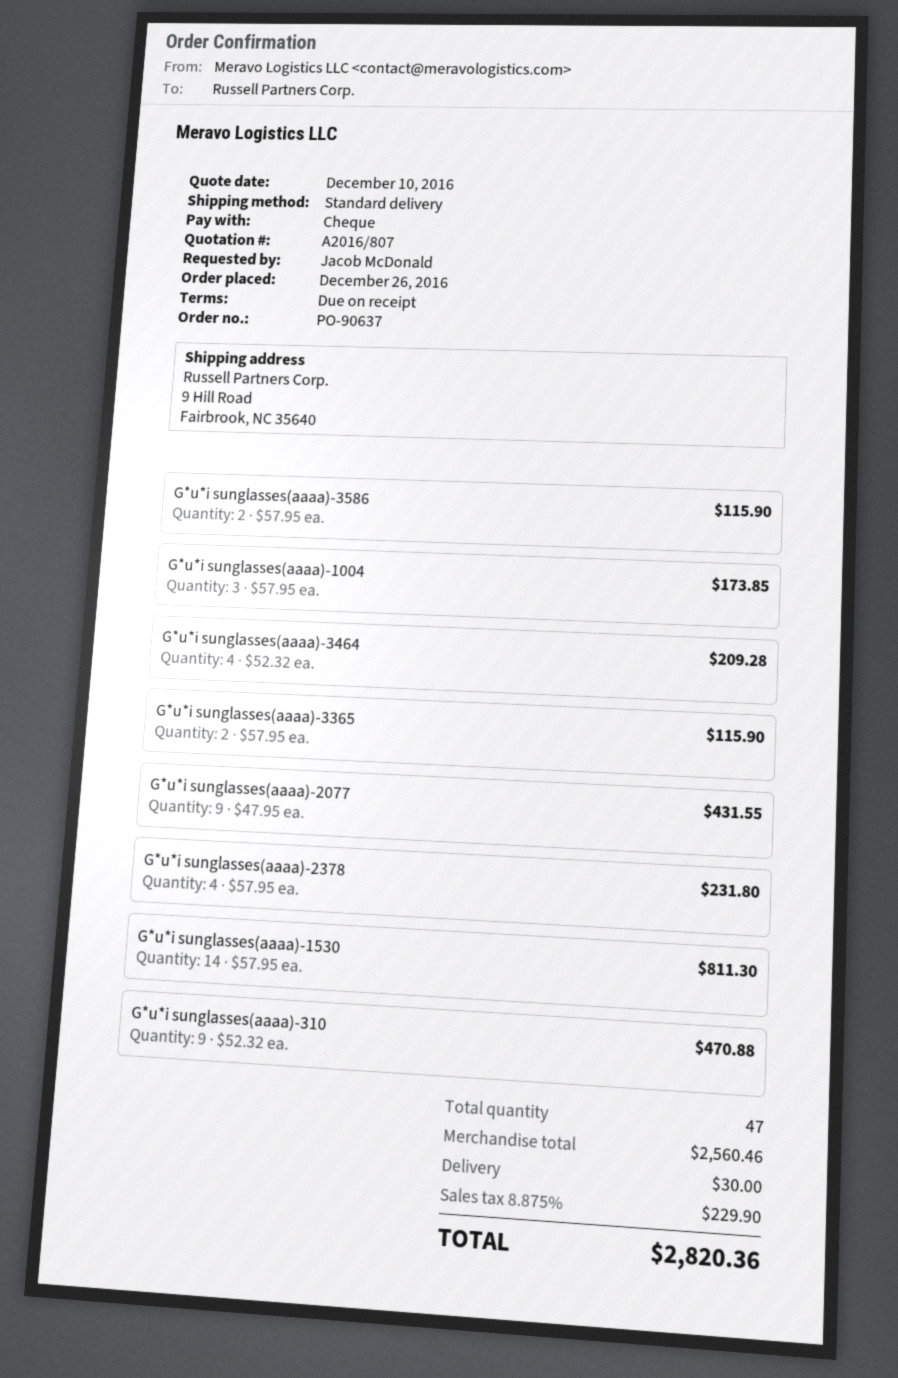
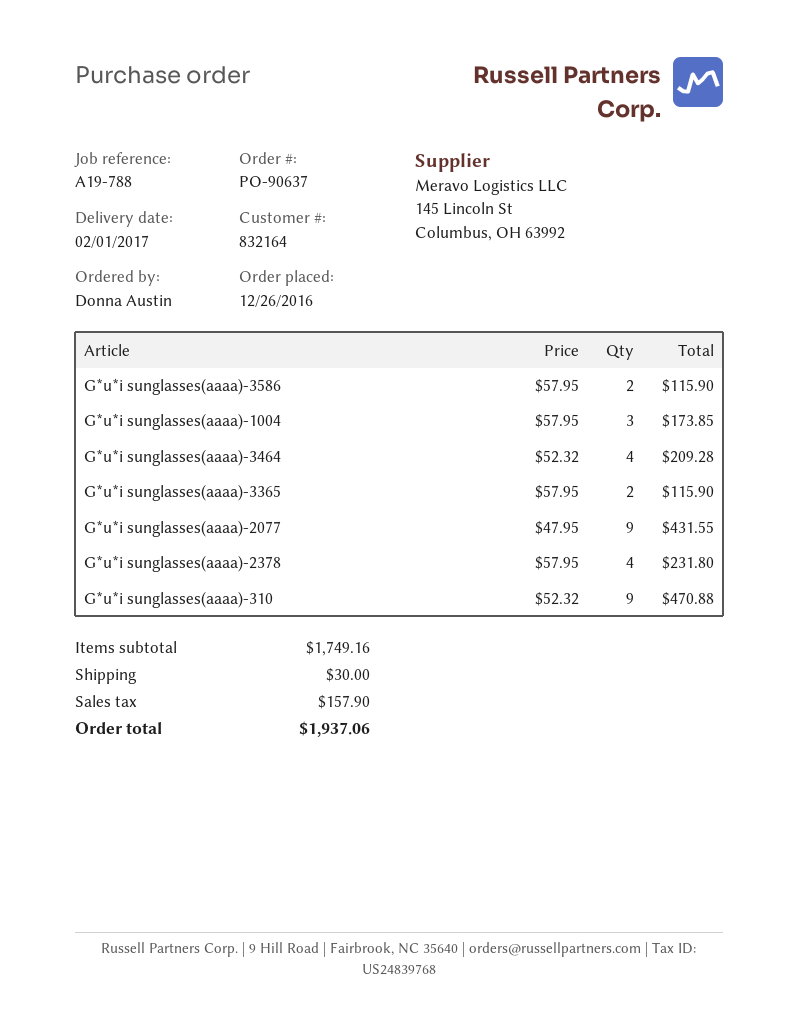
ordered by: Jacob McDonald -> Donna Austin
G*u*i sunglasses(aaaa)-1530: 14 x 57.95 = 811.30 -> none
subtotal: 2560.46 -> 1749.16
tax: 229.90 -> 157.90
total: 2820.36 -> 1937.06

